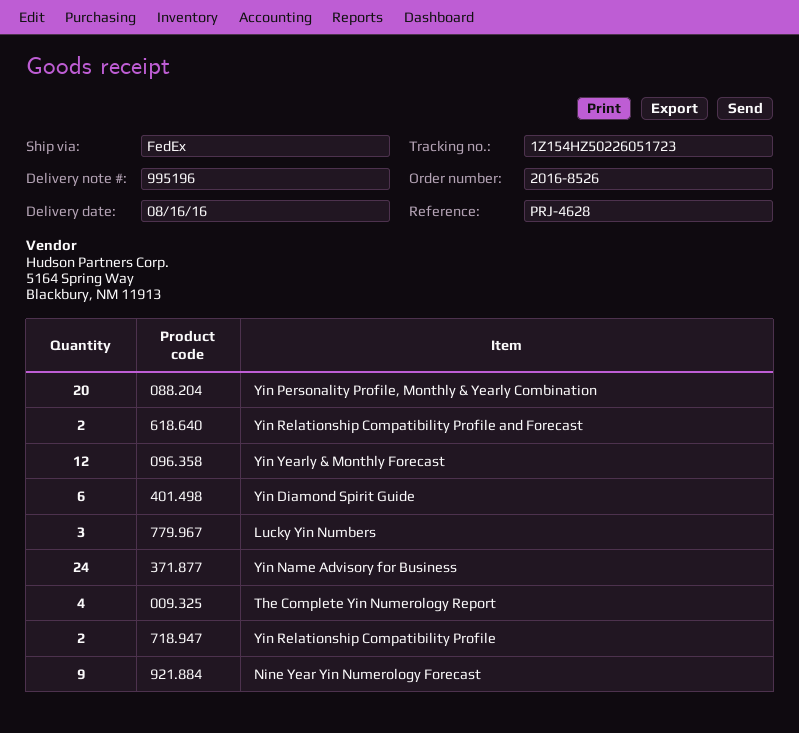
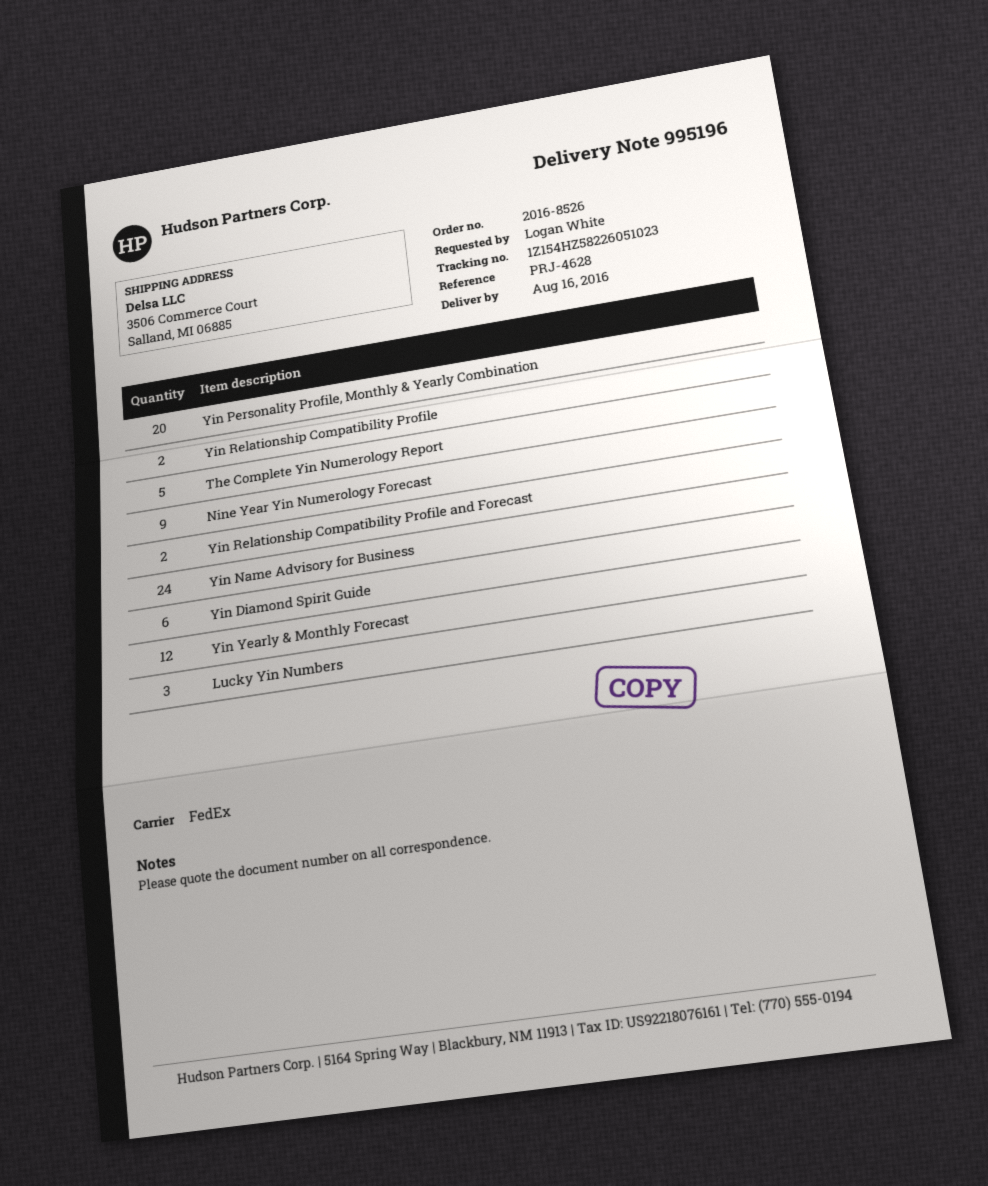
tracking number: 1Z154HZ50226051723 -> 1Z154HZ58226051023
The Complete Yin Numerology Report: 4 -> 5

